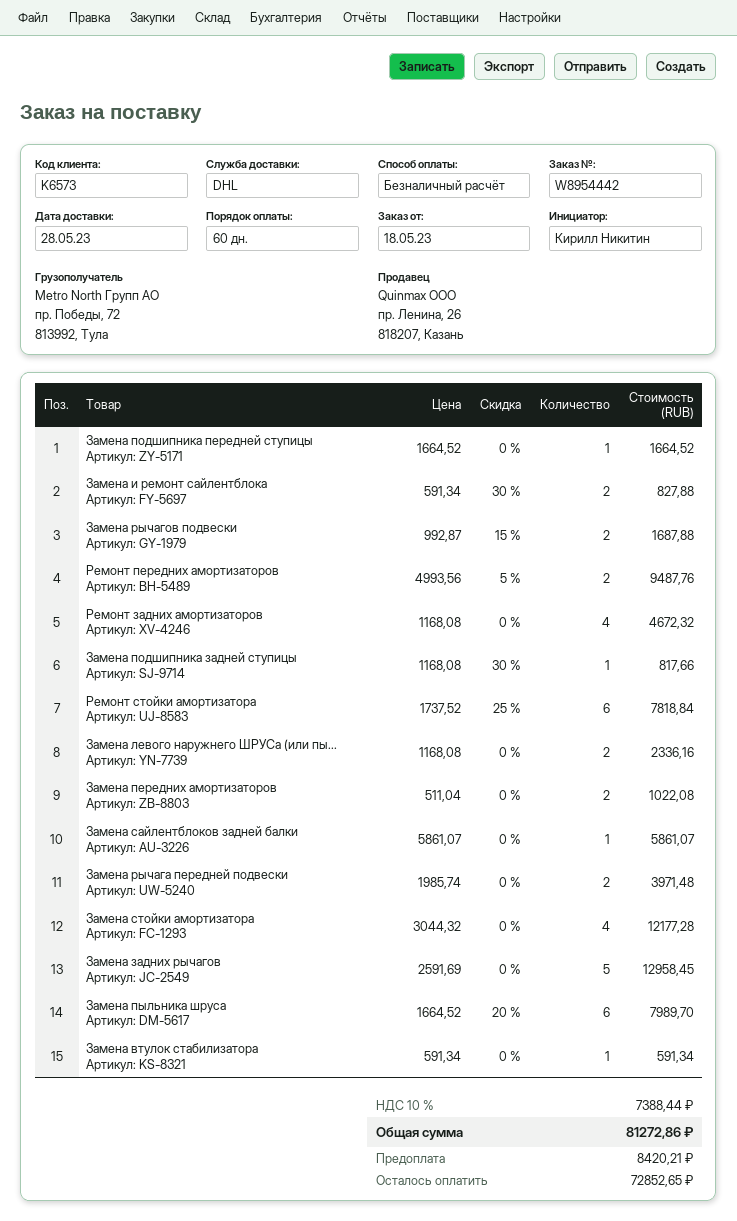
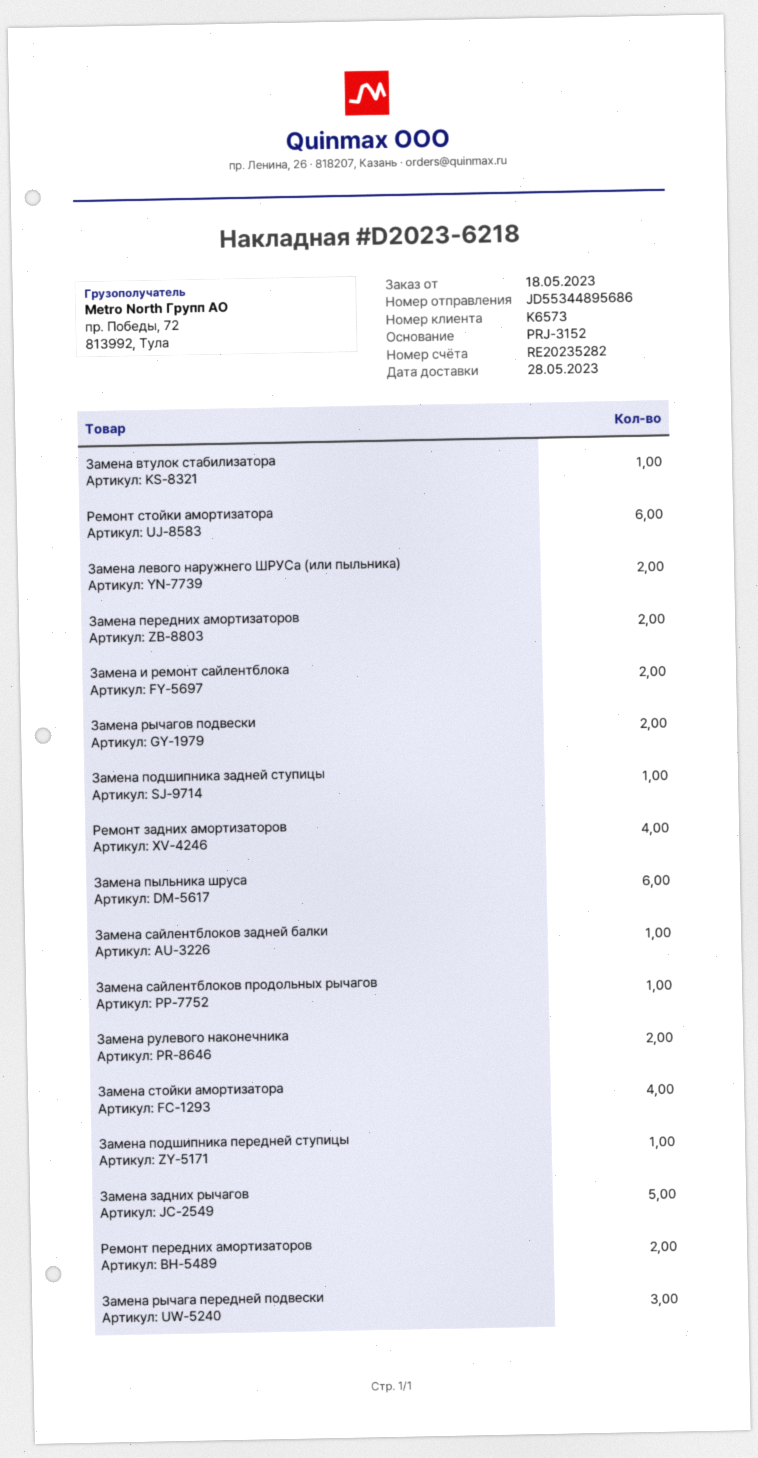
Замена рычага передней подвески: 2 -> 3
Замена сайлентблоков продольных рычагов: none -> 1
Замена рулевого наконечника: none -> 2

